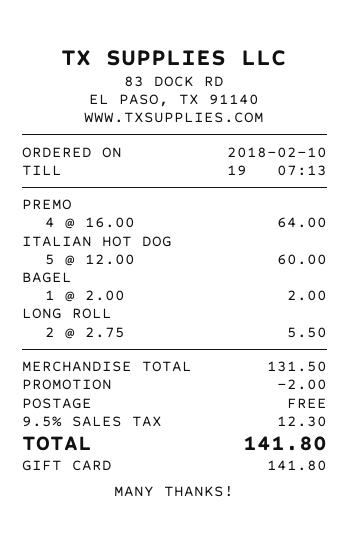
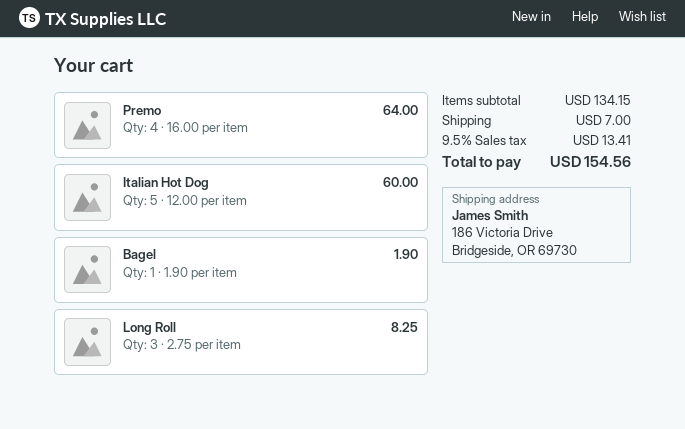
BAGEL: 1 x 2.00 = 2.00 -> 1 x 1.90 = 1.90
LONG ROLL: 2 x 2.75 = 5.50 -> 3 x 2.75 = 8.25
subtotal: 131.50 -> 134.15
discount: 2.00 -> none
shipping: 0.00 -> 7.00
tax: 9.5% = 12.30 -> 9.5% = 13.41
total: 141.80 -> 154.56

